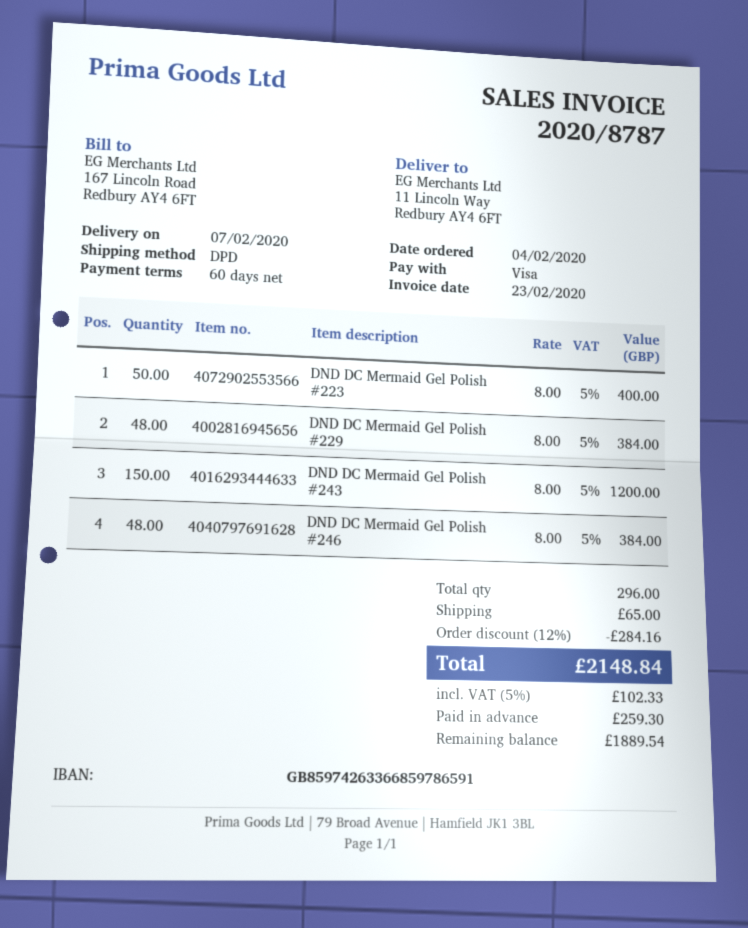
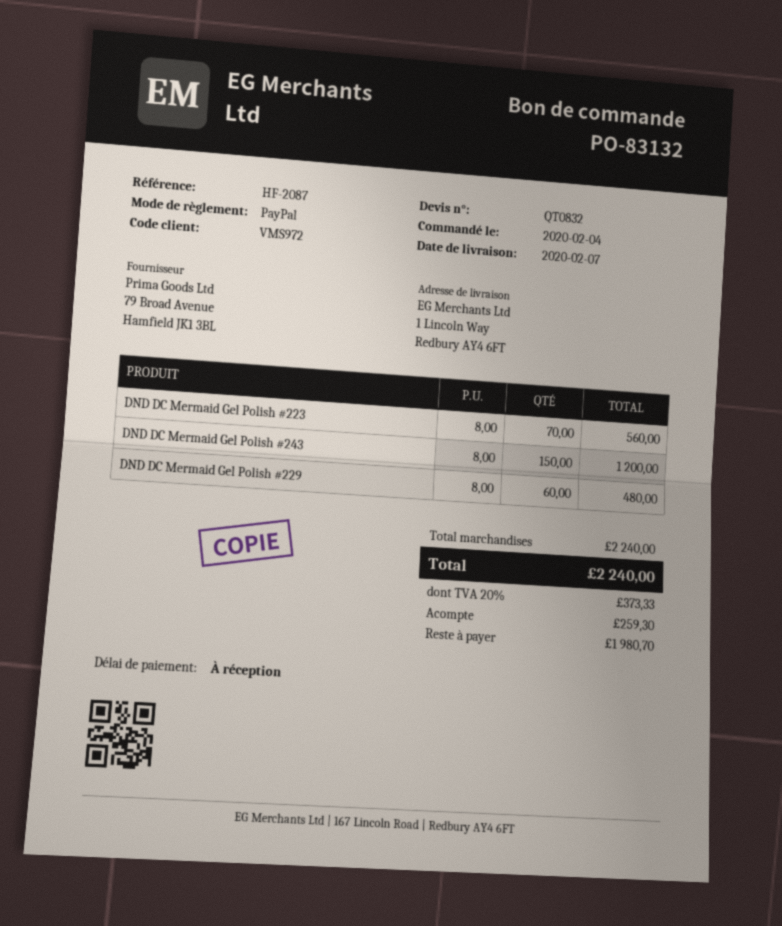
payment terms: 60 days -> on receipt
payment method: Visa -> PayPal
ship to: 11 Lincoln Way, Redbury AY4 6FT -> 1 Lincoln Way, Redbury AY4 6FT
DND DC Mermaid Gel Polish #223: 50 x 8.00 = 400.00 -> 70 x 8.00 = 560.00
DND DC Mermaid Gel Polish #229: 48 x 8.00 = 384.00 -> 60 x 8.00 = 480.00
DND DC Mermaid Gel Polish #246: 48 x 8.00 = 384.00 -> none
discount: 12% = 284.16 -> none
shipping: 65.00 -> none
tax: 5% = 102.33 -> 20% = 373.33
total: 2148.84 -> 2240.00
balance: 1889.54 -> 1980.70

